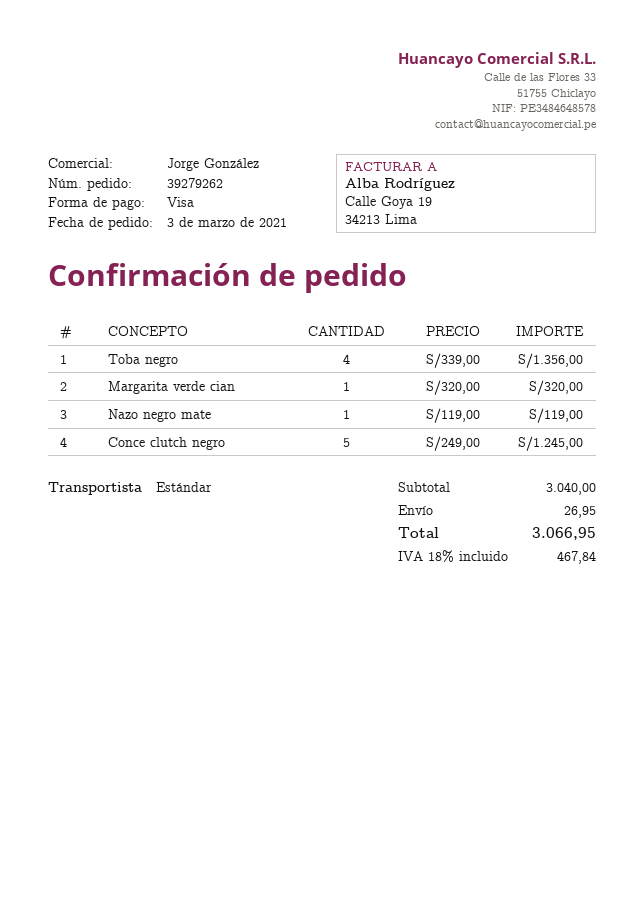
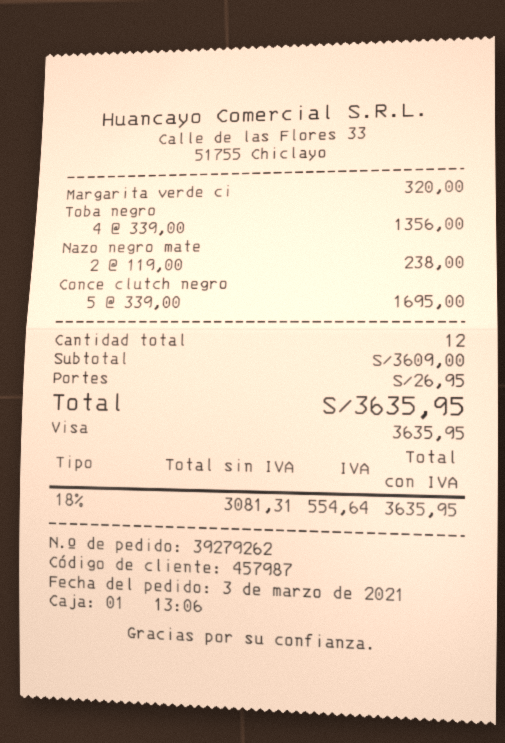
Nazo negro mate: 1 x 119.00 = 119.00 -> 2 x 119.00 = 238.00
Conce clutch negro: 5 x 249.00 = 1245.00 -> 5 x 339.00 = 1695.00
subtotal: 3040.00 -> 3609.00
tax: 18% = 467.84 -> 18% = 554.64
total: 3066.95 -> 3635.95

